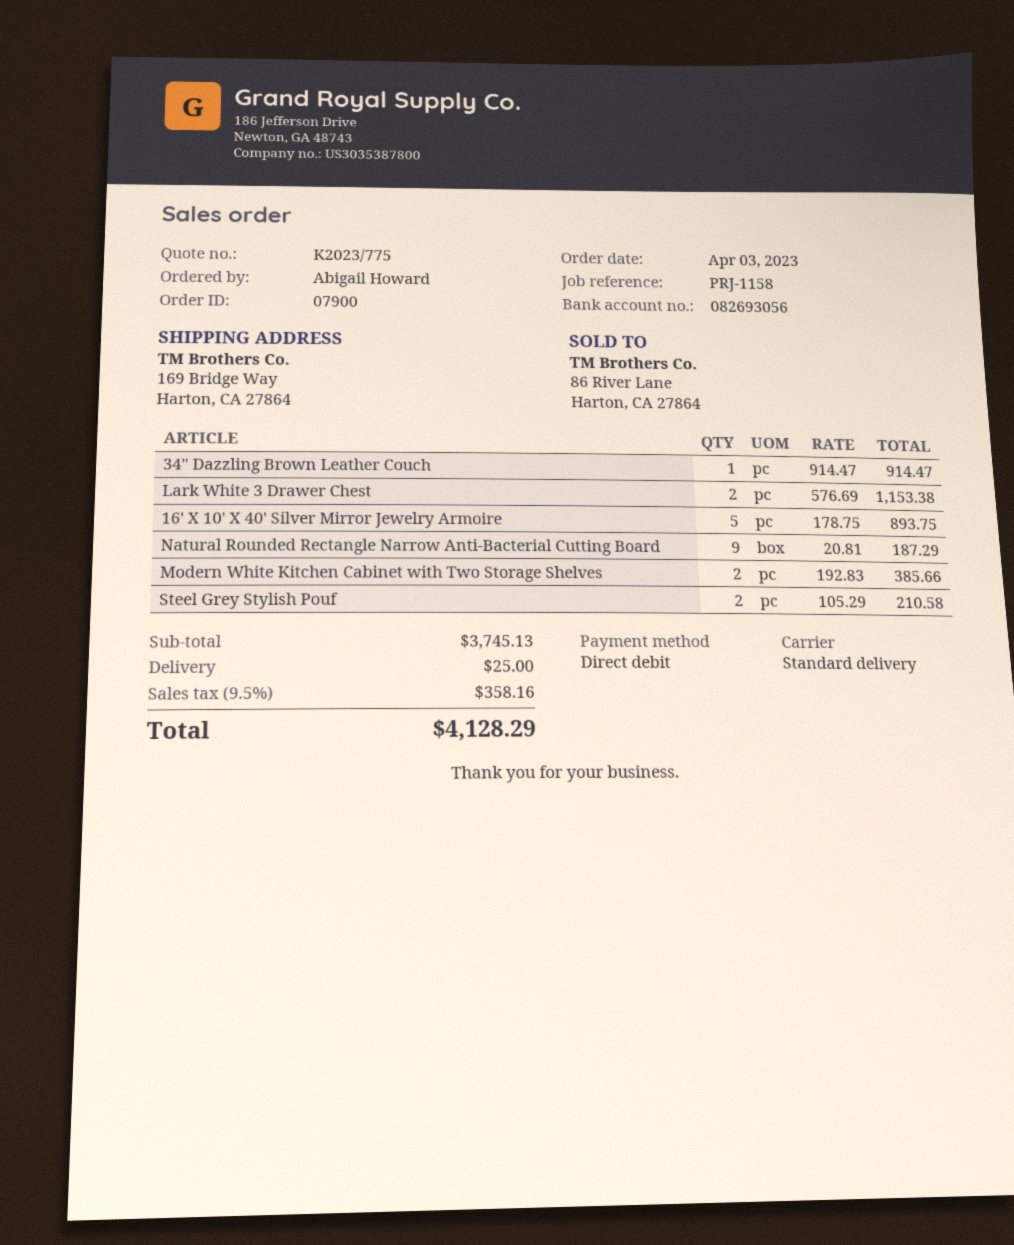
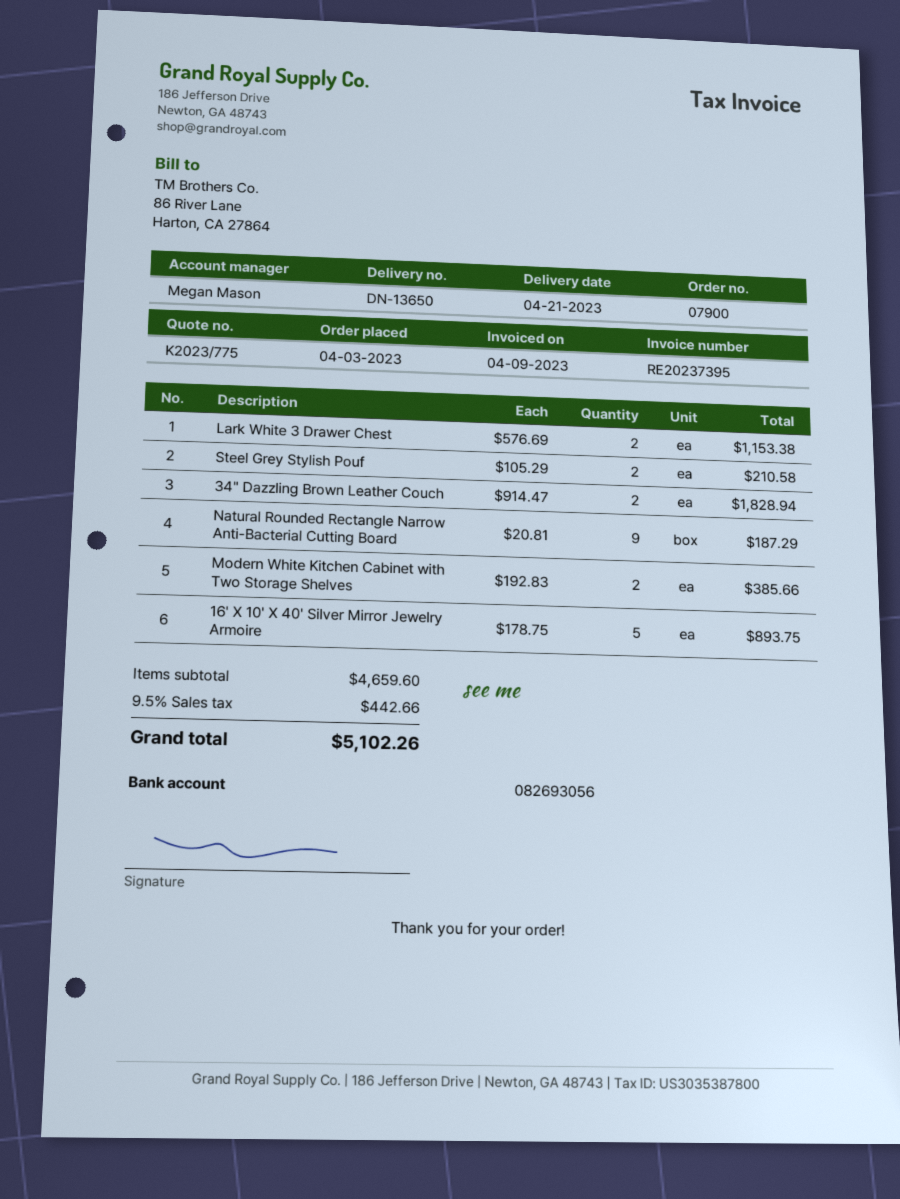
34" Dazzling Brown Leather Couch: 1 x 914.47 = 914.47 -> 2 x 914.47 = 1828.94
subtotal: 3745.13 -> 4659.60
shipping: 25.00 -> none
tax: 9.5% = 358.16 -> 9.5% = 442.66
total: 4128.29 -> 5102.26

